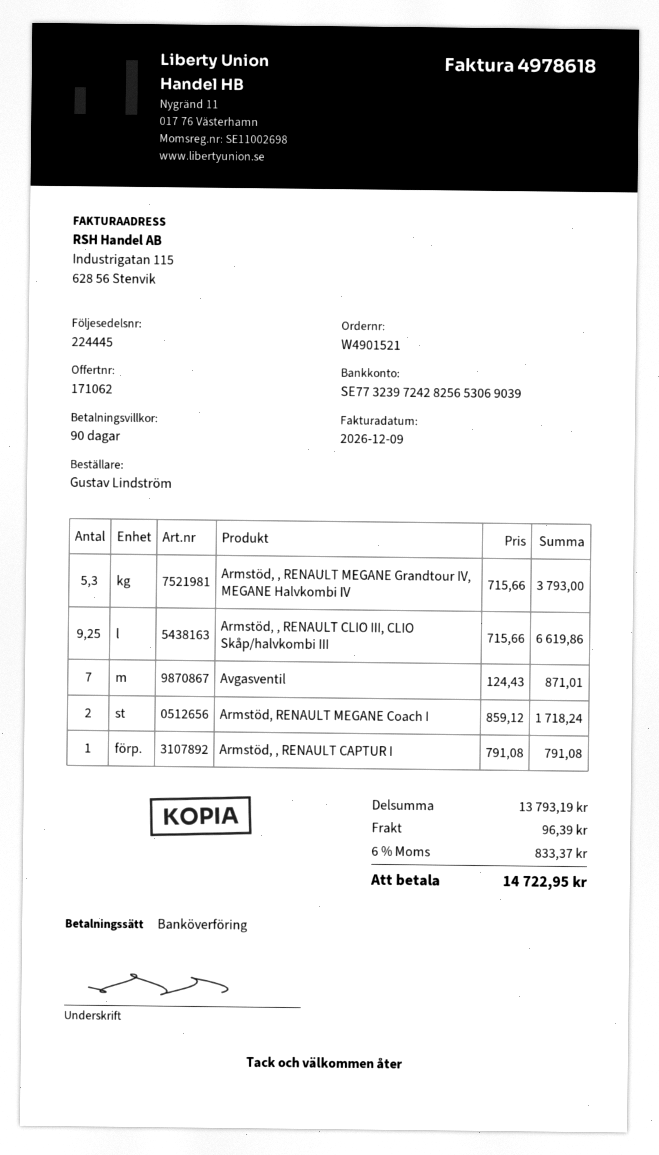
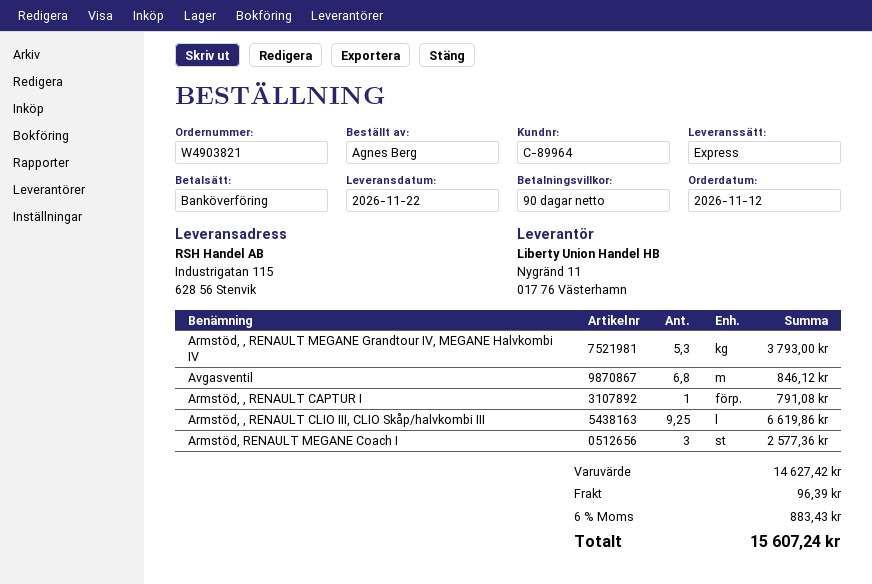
order number: W4901521 -> W4903821
ordered by: Gustav Lindström -> Agnes Berg
Avgasventil: 7 for 871.01 -> 6.8 for 846.12
Armstöd, RENAULT MEGANE Coach I: 2 for 1718.24 -> 3 for 2577.36
subtotal: 13793.19 -> 14627.42
tax: 6% = 833.37 -> 6% = 883.43
total: 14722.95 -> 15607.24

